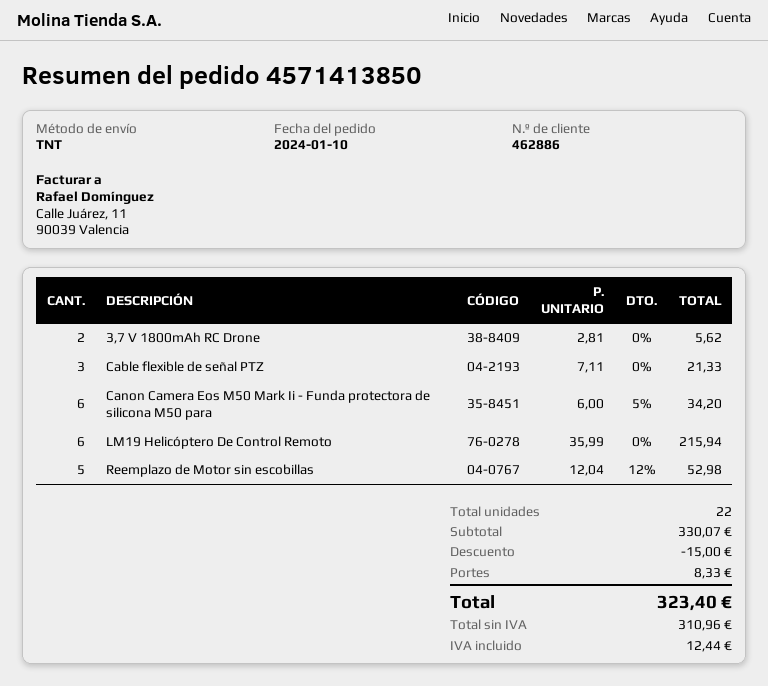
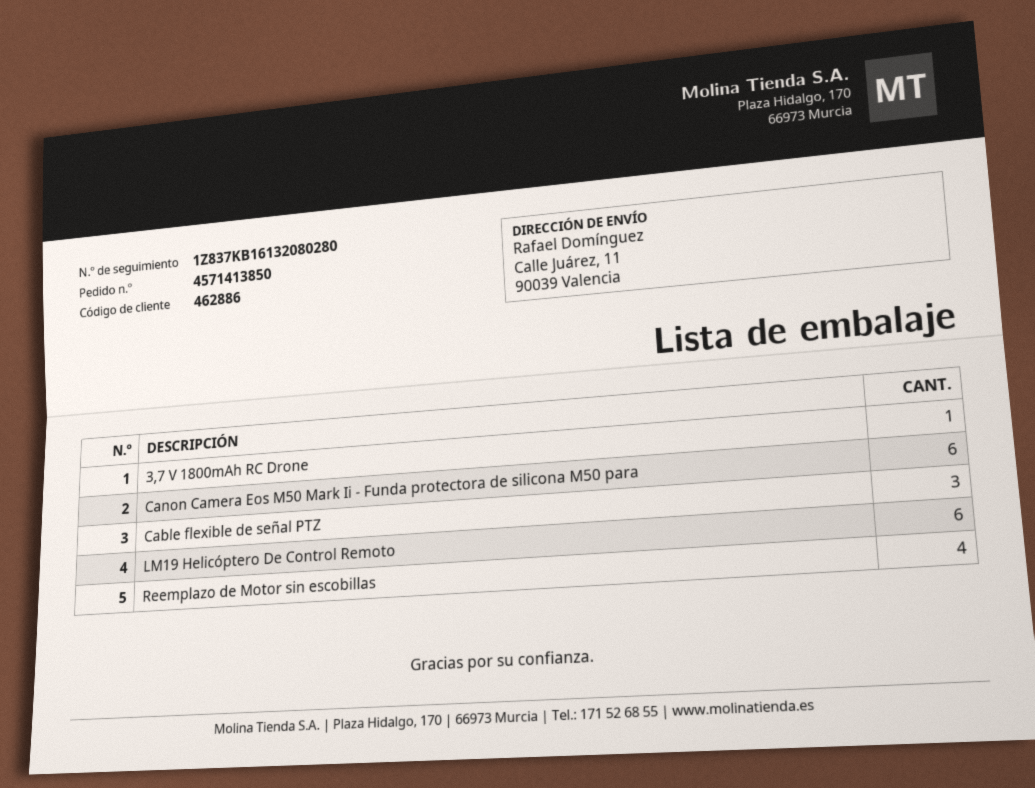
3,7 V 1800mAh RC Drone: 2 -> 1
Reemplazo de Motor sin escobillas: 5 -> 4

